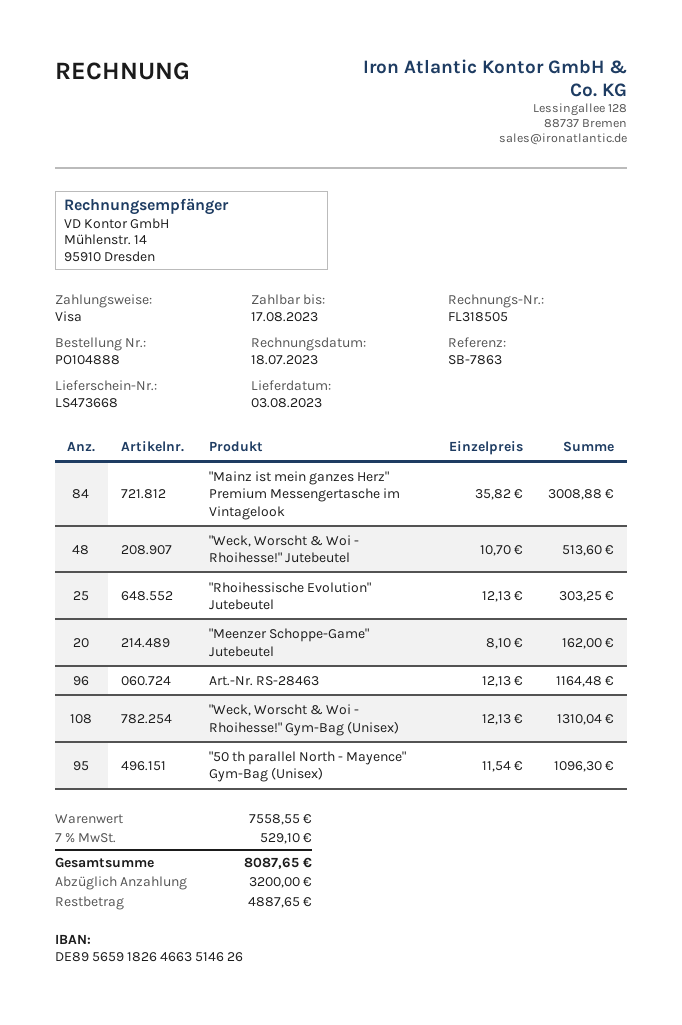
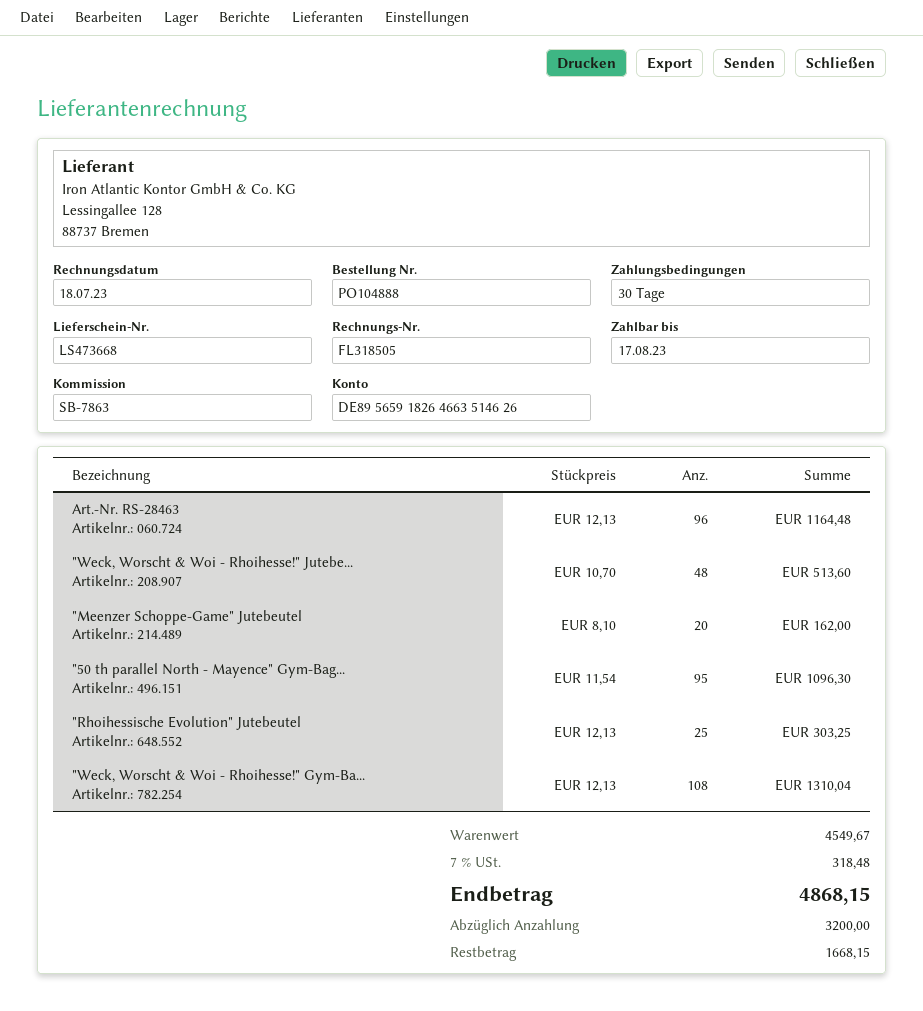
"Mainz ist mein ganzes Herz" Premium Messengertasche im Vintagelook: 84 x 35.82 = 3008.88 -> none
subtotal: 7558.55 -> 4549.67
tax: 7% = 529.10 -> 7% = 318.48
total: 8087.65 -> 4868.15
balance: 4887.65 -> 1668.15

